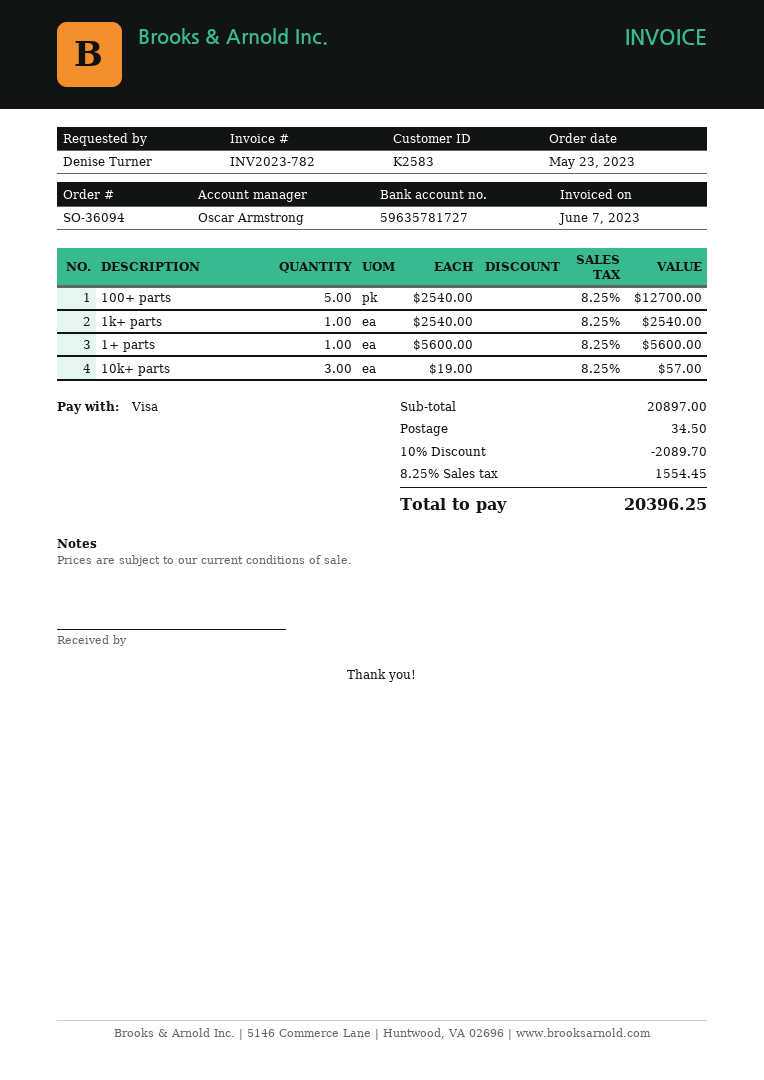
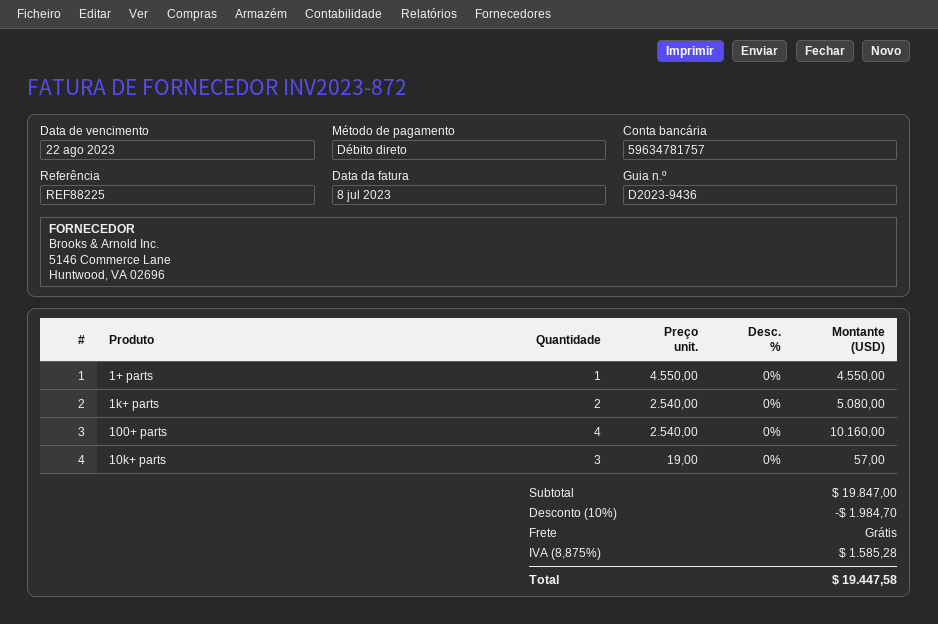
invoice number: INV2023-782 -> INV2023-872
invoice date: 2023-06-07 -> 2023-07-08
payment method: Visa -> direct debit
bank account: 59635781727 -> 59634781757
100+ parts: 5 x 2540.00 = 12700.00 -> 4 x 2540.00 = 10160.00
1k+ parts: 1 x 2540.00 = 2540.00 -> 2 x 2540.00 = 5080.00
1+ parts: 1 x 5600.00 = 5600.00 -> 1 x 4550.00 = 4550.00
subtotal: 20897.00 -> 19847.00
discount: 10% = 2089.70 -> 10% = 1984.70
shipping: 34.50 -> 0.00
tax: 8.25% = 1554.45 -> 8.875% = 1585.28
total: 20396.25 -> 19447.58

